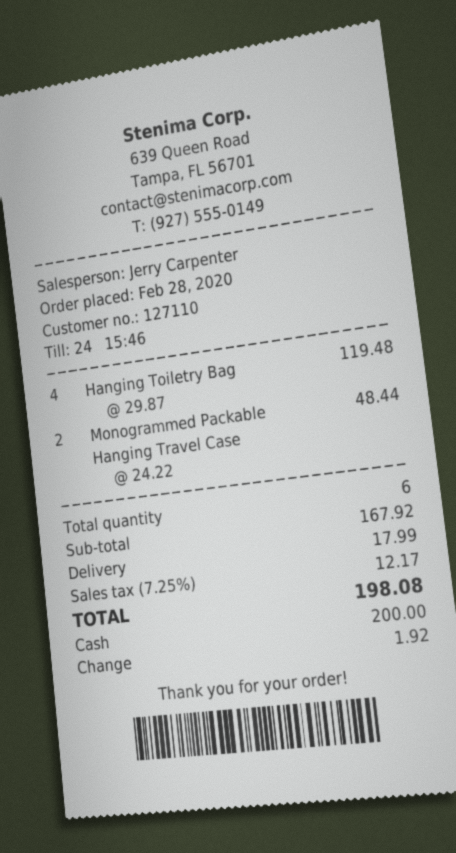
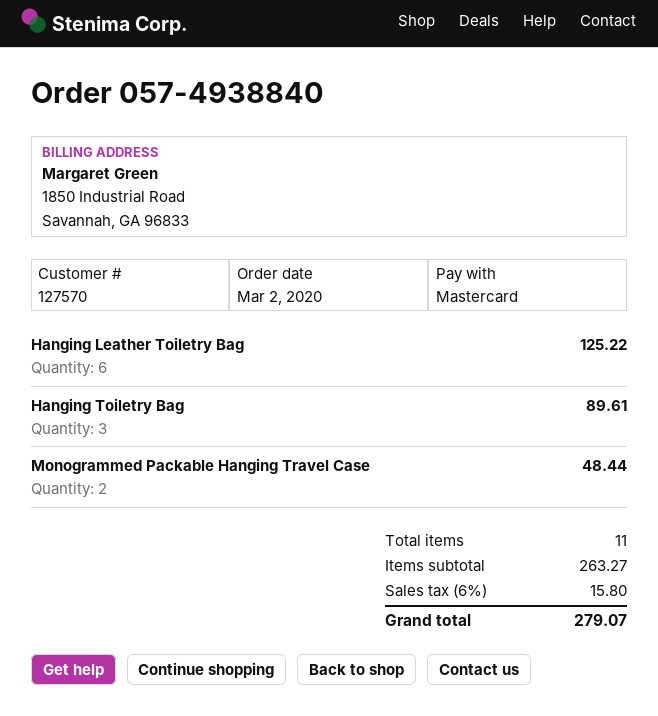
order date: 2020-02-28 -> 2020-03-02
customer number: 127110 -> 127570
payment method: cash -> Mastercard
Hanging Toiletry Bag: 4 for 119.48 -> 3 for 89.61
Hanging Leather Toiletry Bag: none -> 6 for 125.22
total quantity: 6 -> 11
subtotal: 167.92 -> 263.27
shipping: 17.99 -> none
tax: 7.25% = 12.17 -> 6% = 15.80
total: 198.08 -> 279.07

